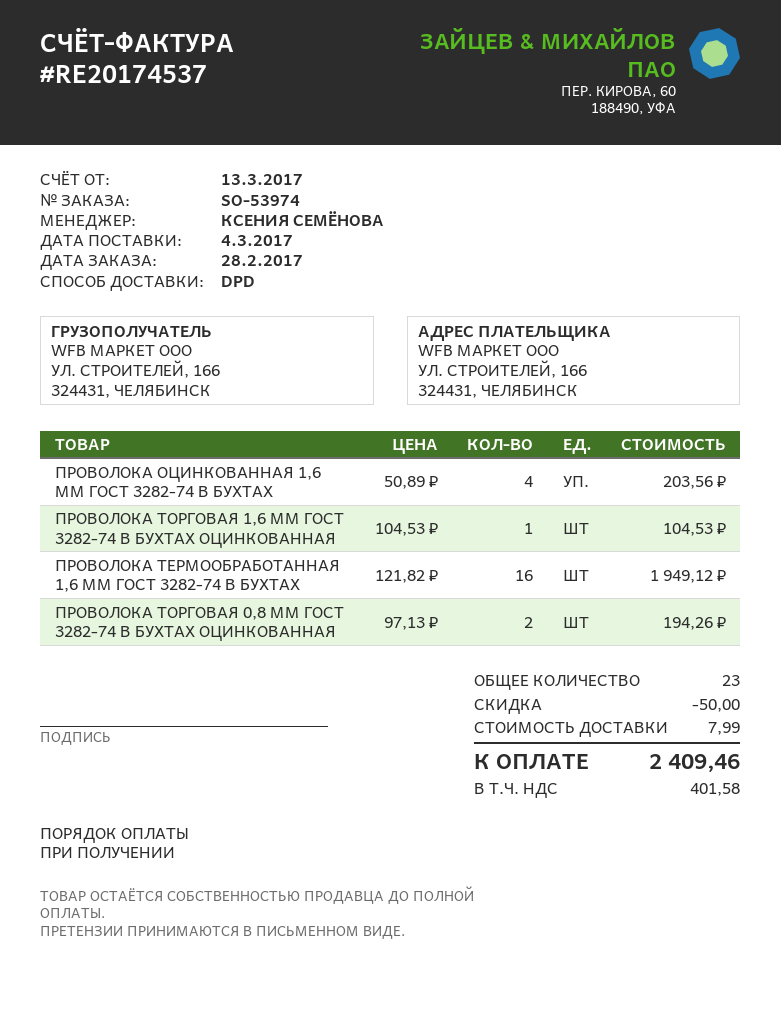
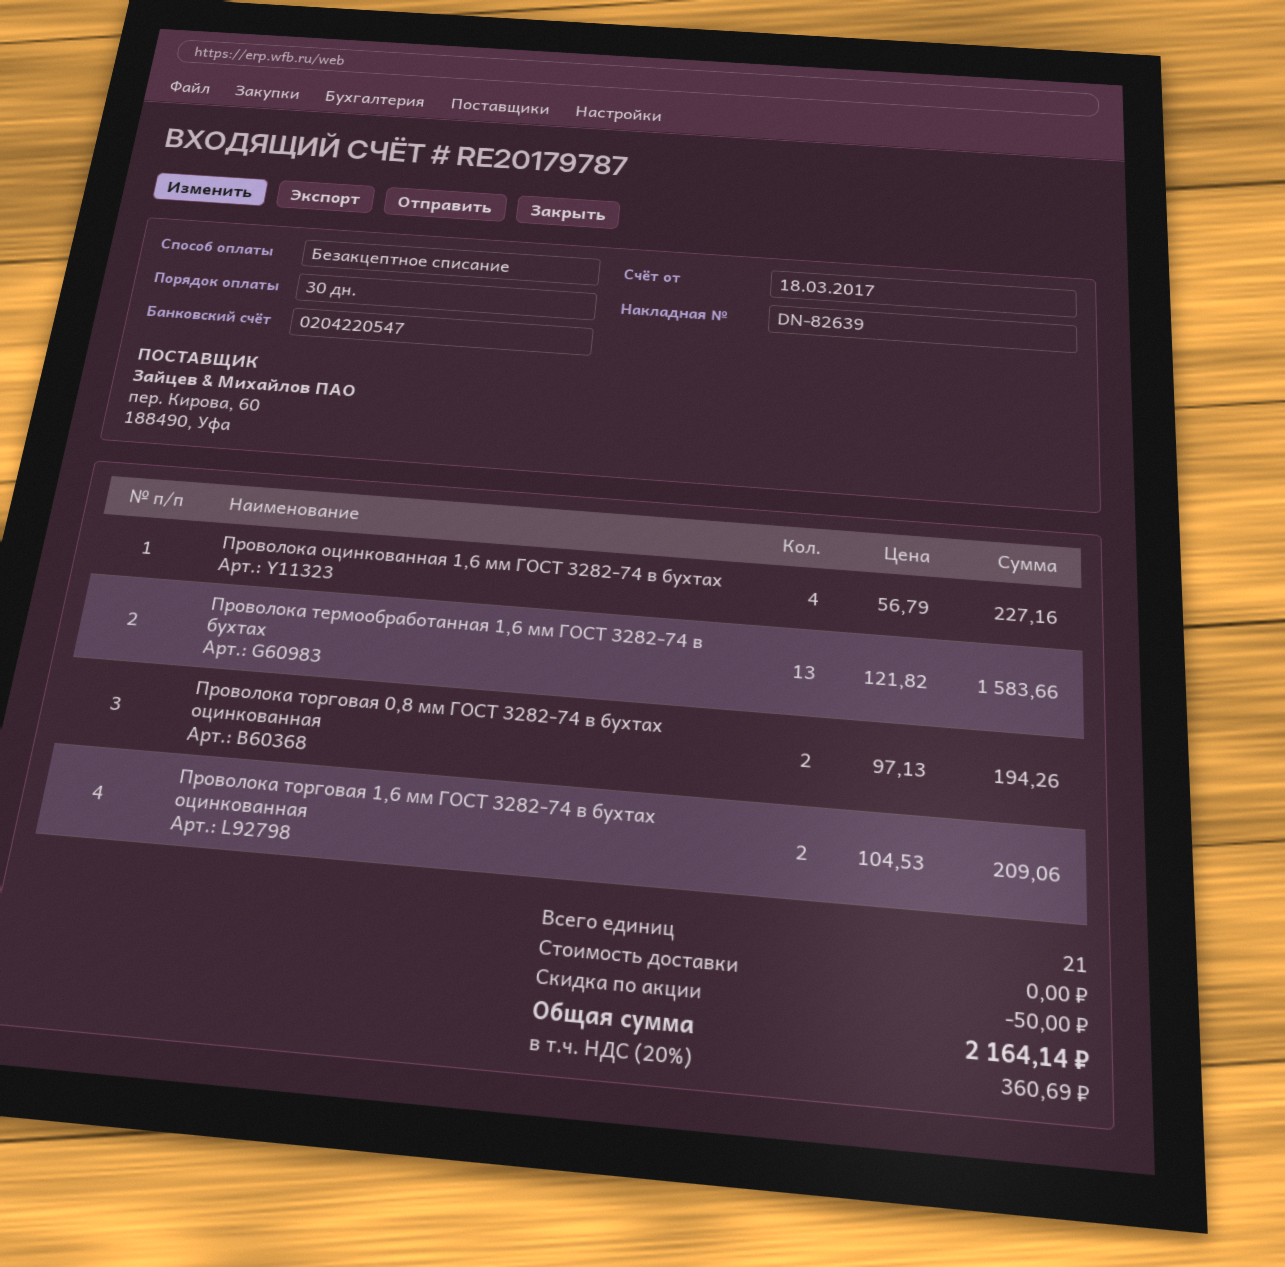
invoice number: RE20174537 -> RE20179787
invoice date: 2017-03-13 -> 2017-03-18
payment terms: on receipt -> 30 days
ПРОВОЛОКА ОЦИНКОВАННАЯ 1,6 ММ ГОСТ 3282-74 В БУХТАХ: 4 x 50.89 = 203.56 -> 4 x 56.79 = 227.16
ПРОВОЛОКА ТОРГОВАЯ 1,6 ММ ГОСТ 3282-74 В БУХТАХ ОЦИНКОВАННАЯ: 1 x 104.53 = 104.53 -> 2 x 104.53 = 209.06
ПРОВОЛОКА ТЕРМООБРАБОТАННАЯ 1,6 ММ ГОСТ 3282-74 В БУХТАХ: 16 x 121.82 = 1949.12 -> 13 x 121.82 = 1583.66
total quantity: 23 -> 21
shipping: 7.99 -> 0.00
tax: 401.58 -> 360.69
total: 2409.46 -> 2164.14

